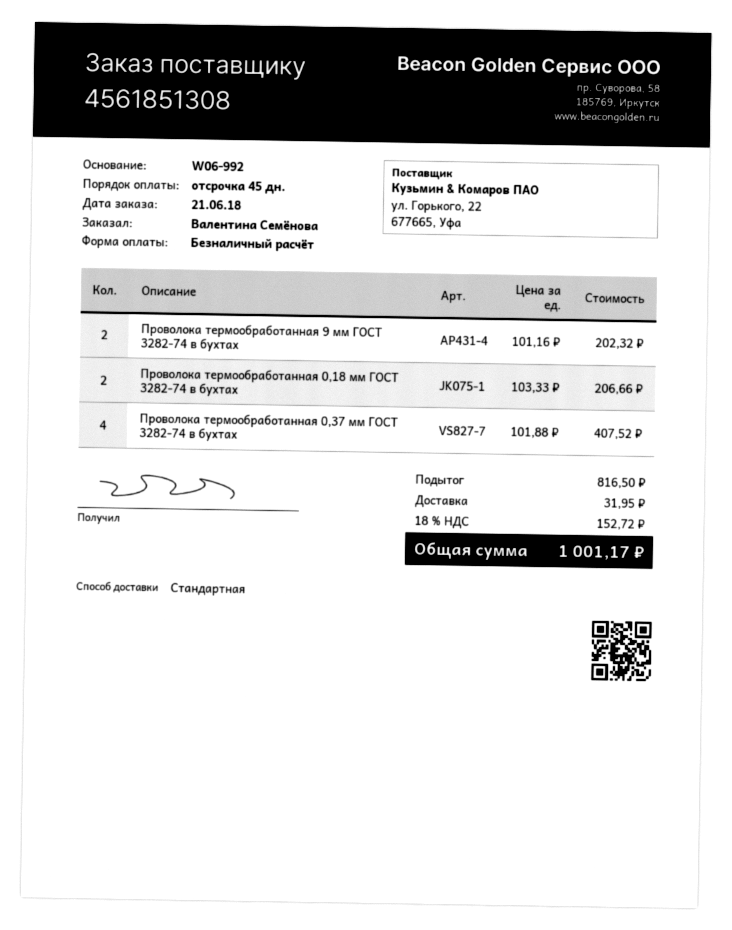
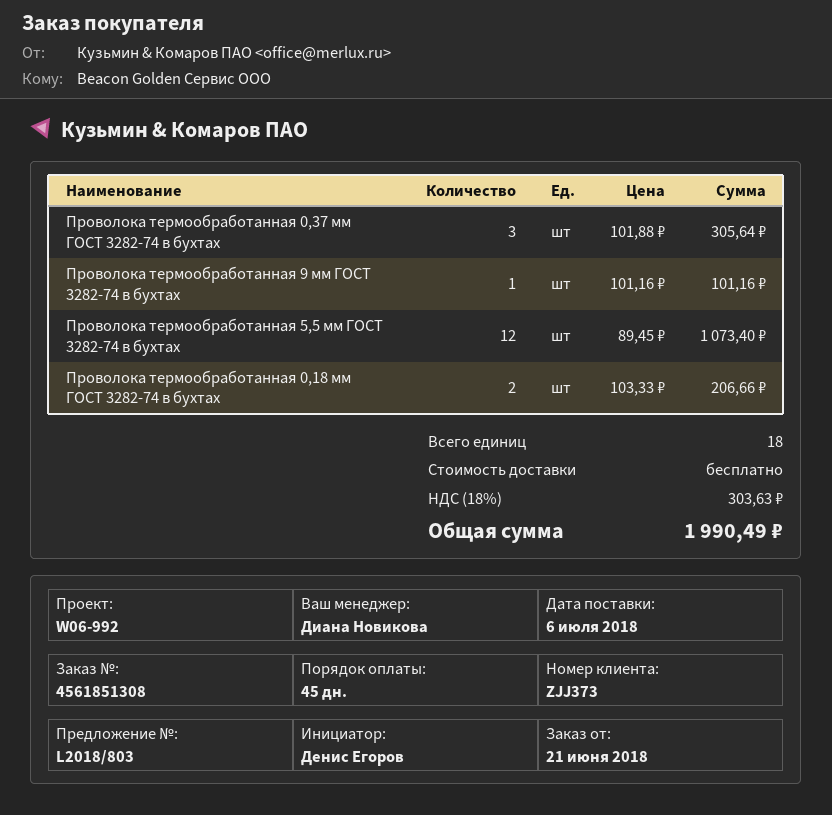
ordered by: Валентина Семёнова -> Денис Егоров
Проволока термообработанная 9 мм ГОСТ 3282-74 в бухтах: 2 x 101.16 = 202.32 -> 1 x 101.16 = 101.16
Проволока термообработанная 0,37 мм ГОСТ 3282-74 в бухтах: 4 x 101.88 = 407.52 -> 3 x 101.88 = 305.64
Проволока термообработанная 5,5 мм ГОСТ 3282-74 в бухтах: none -> 12 x 89.45 = 1073.40
shipping: 31.95 -> 0.00
tax: 18% = 152.72 -> 18% = 303.63
total: 1001.17 -> 1990.49

